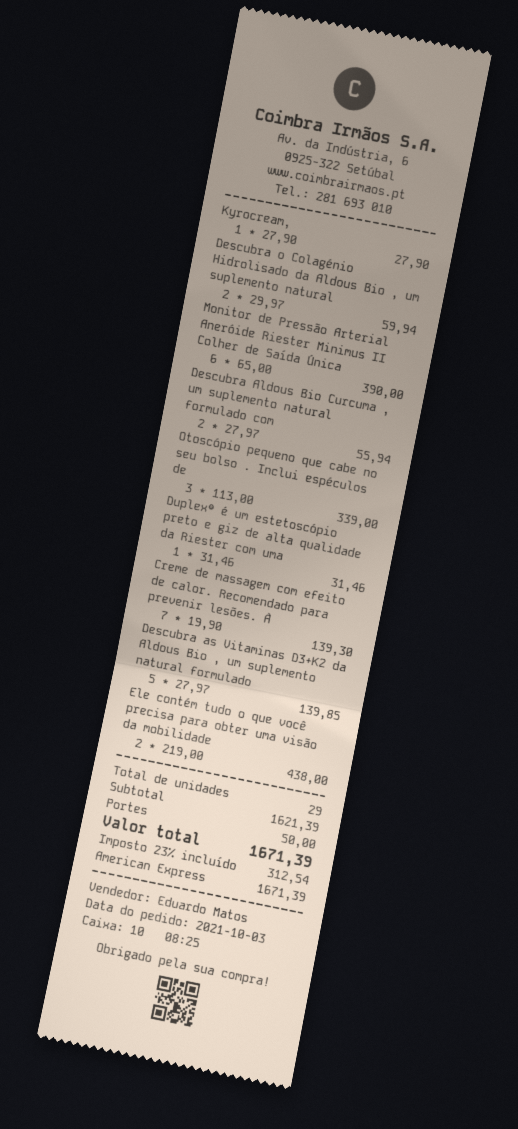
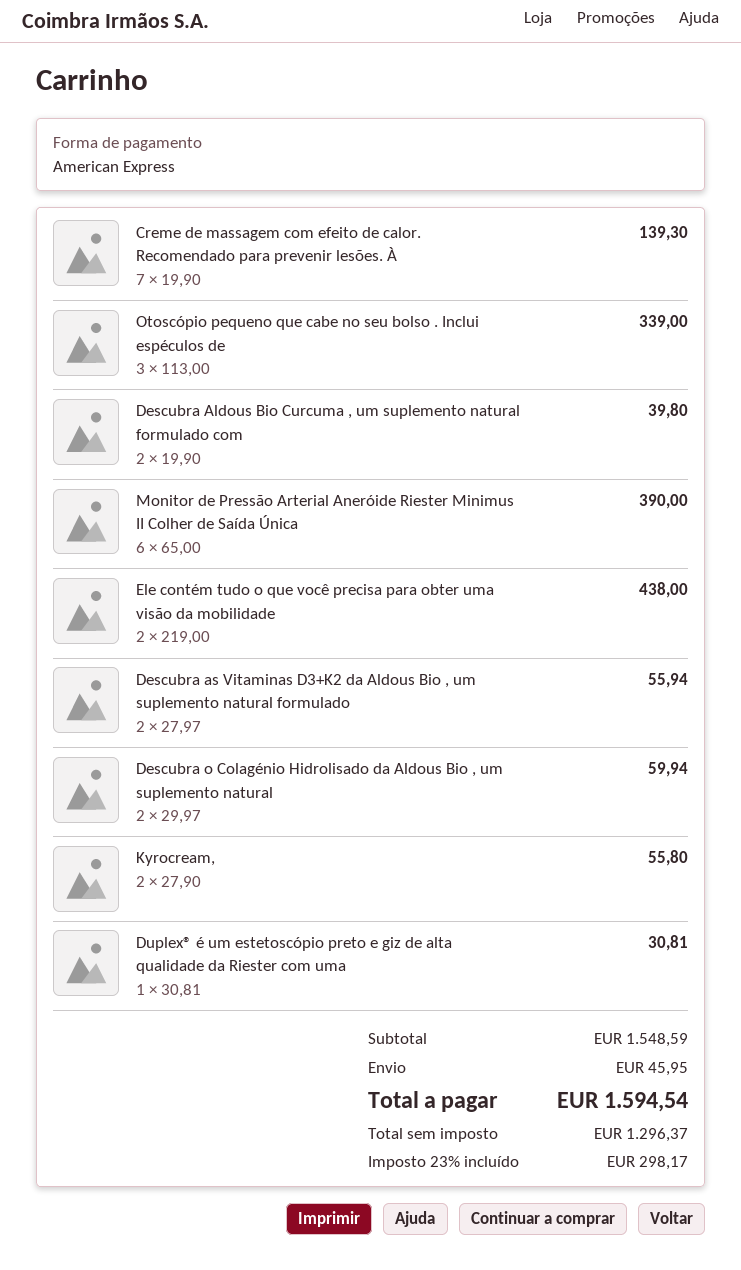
Kyrocream,: 1 x 27.90 = 27.90 -> 2 x 27.90 = 55.80
Descubra Aldous Bio Curcuma , um suplemento natural formulado com: 2 x 27.97 = 55.94 -> 2 x 19.90 = 39.80
Duplex® é um estetoscópio preto e giz de alta qualidade da Riester com uma: 1 x 31.46 = 31.46 -> 1 x 30.81 = 30.81
Descubra as Vitaminas D3+K2 da Aldous Bio , um suplemento natural formulado: 5 x 27.97 = 139.85 -> 2 x 27.97 = 55.94
subtotal: 1621.39 -> 1548.59
shipping: 50.00 -> 45.95
tax: 23% = 312.54 -> 23% = 298.17
total: 1671.39 -> 1594.54

